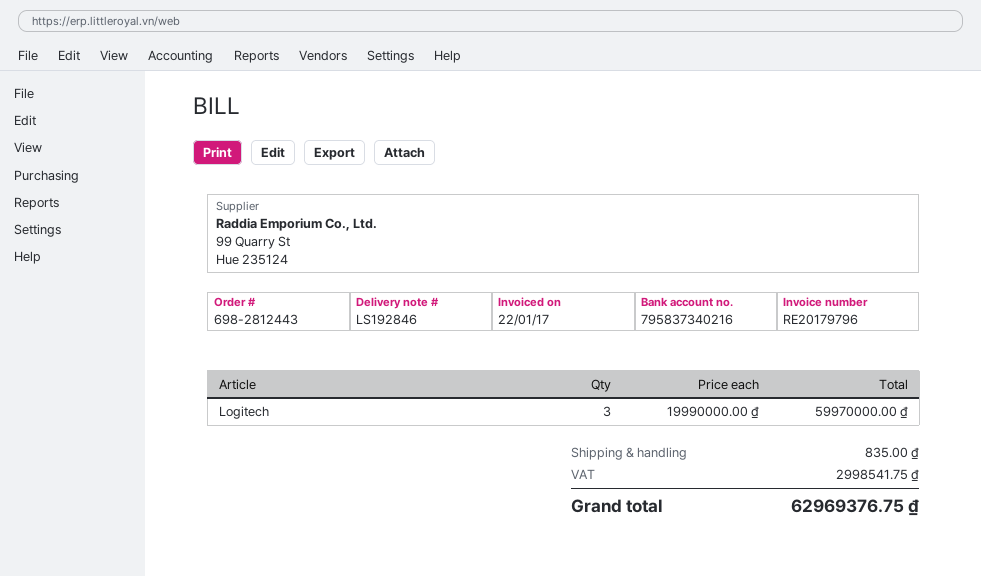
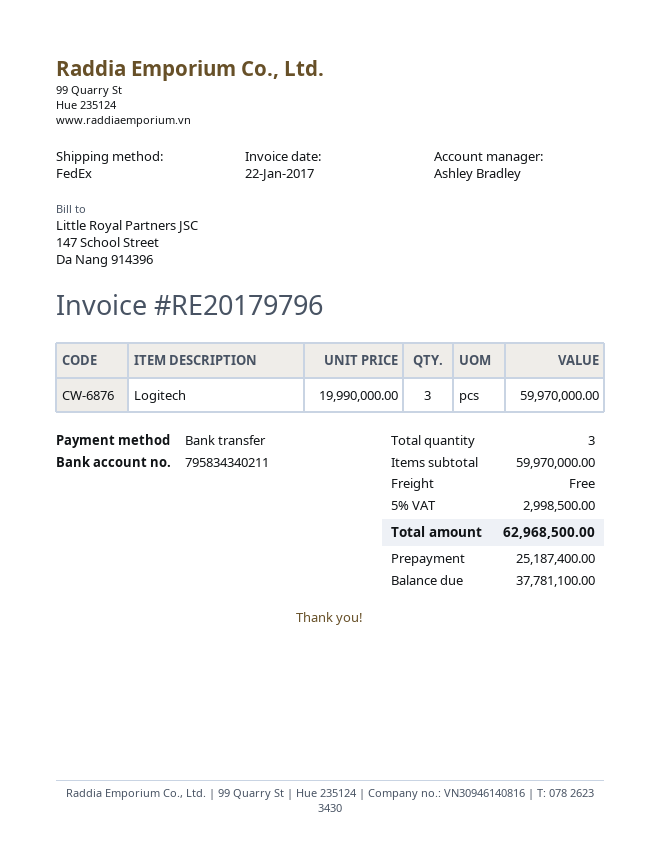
bank account: 795837340216 -> 795834340211
shipping: 835.00 -> 0.00
tax: 2998541.75 -> 2998500.00
total: 62969376.75 -> 62968500.00

